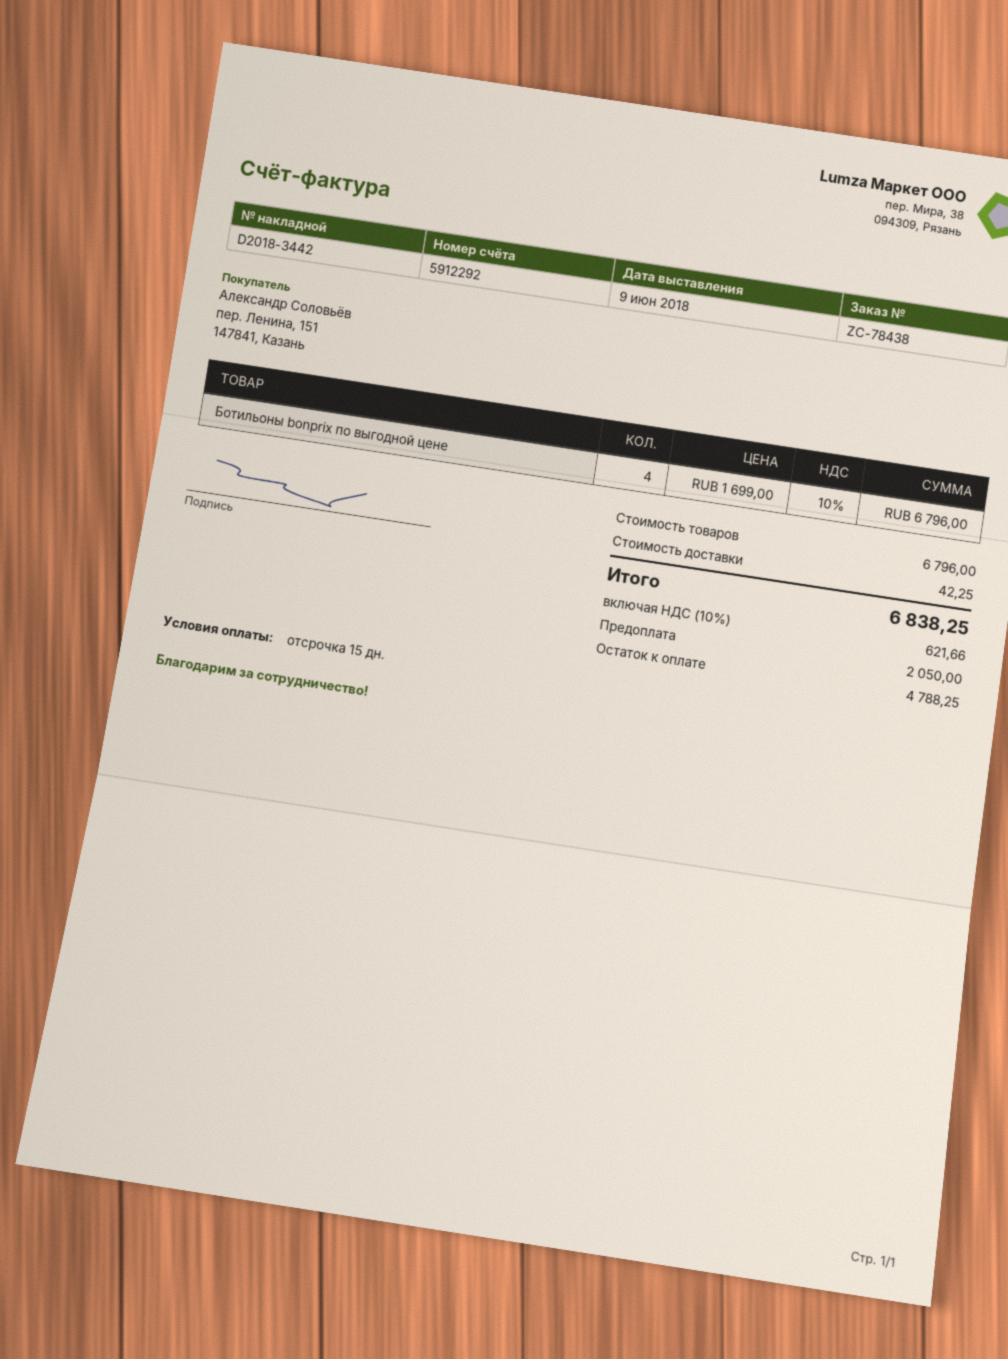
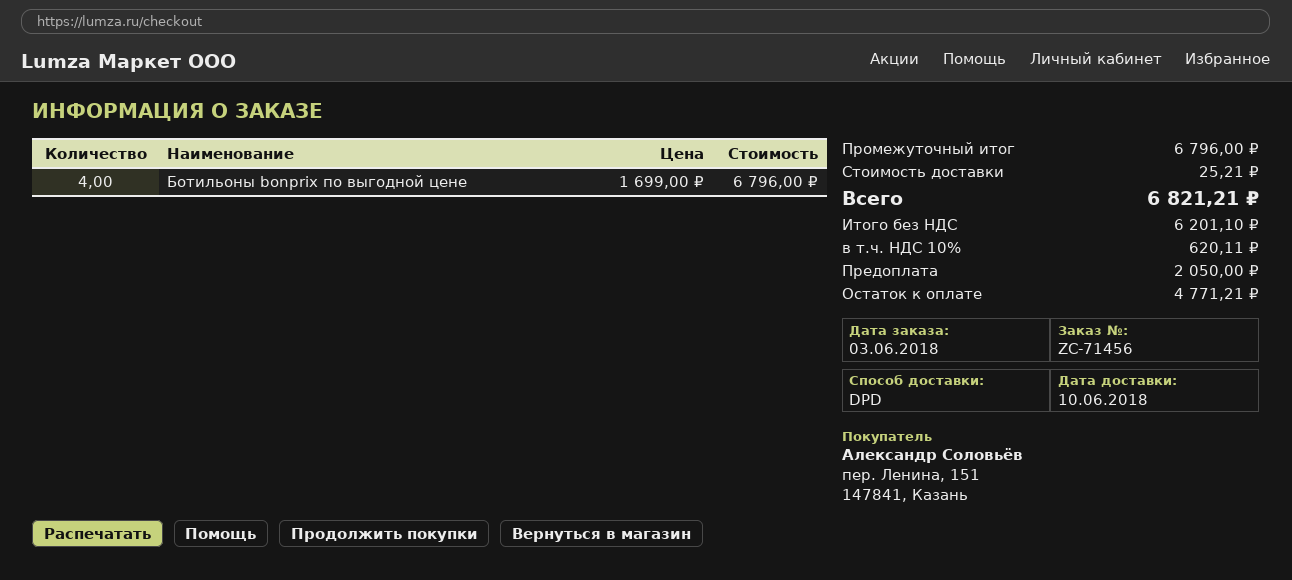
order number: ZC-78438 -> ZC-71456
shipping: 42.25 -> 25.21
tax: 10% = 621.66 -> 10% = 620.11
total: 6838.25 -> 6821.21
balance: 4788.25 -> 4771.21

